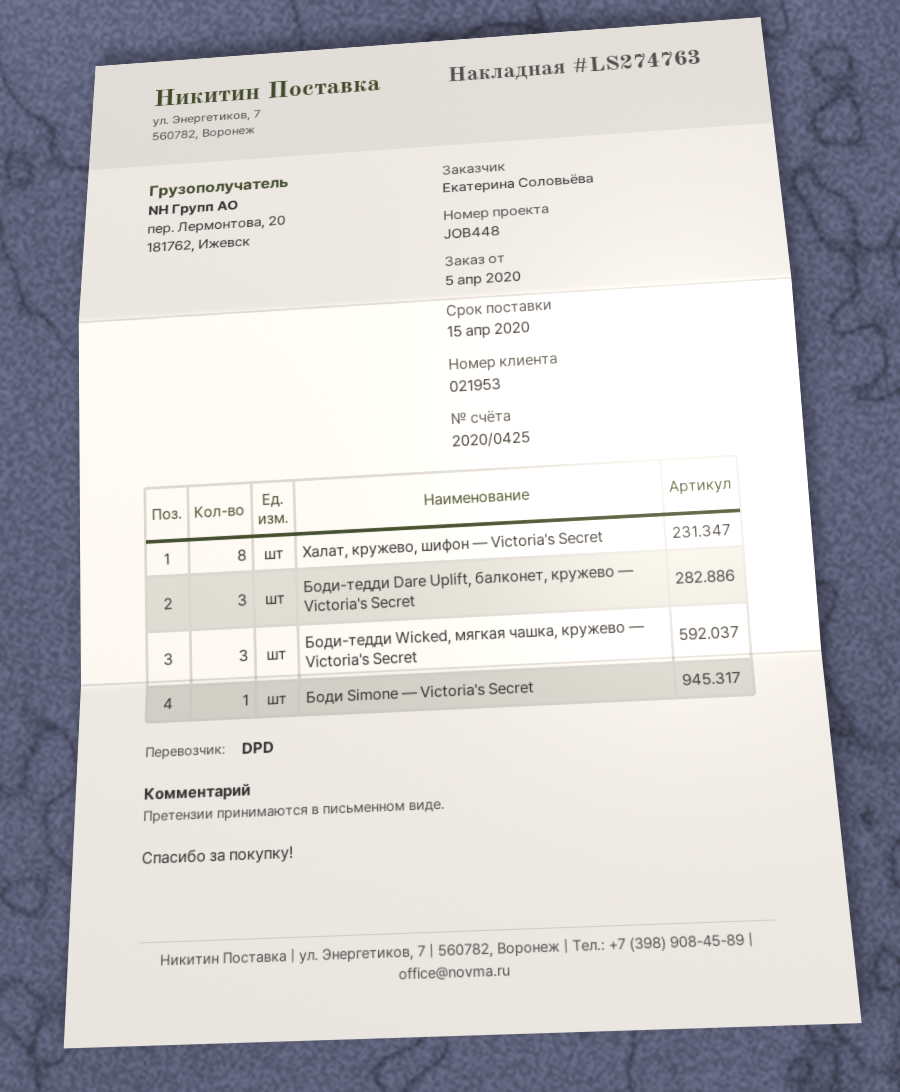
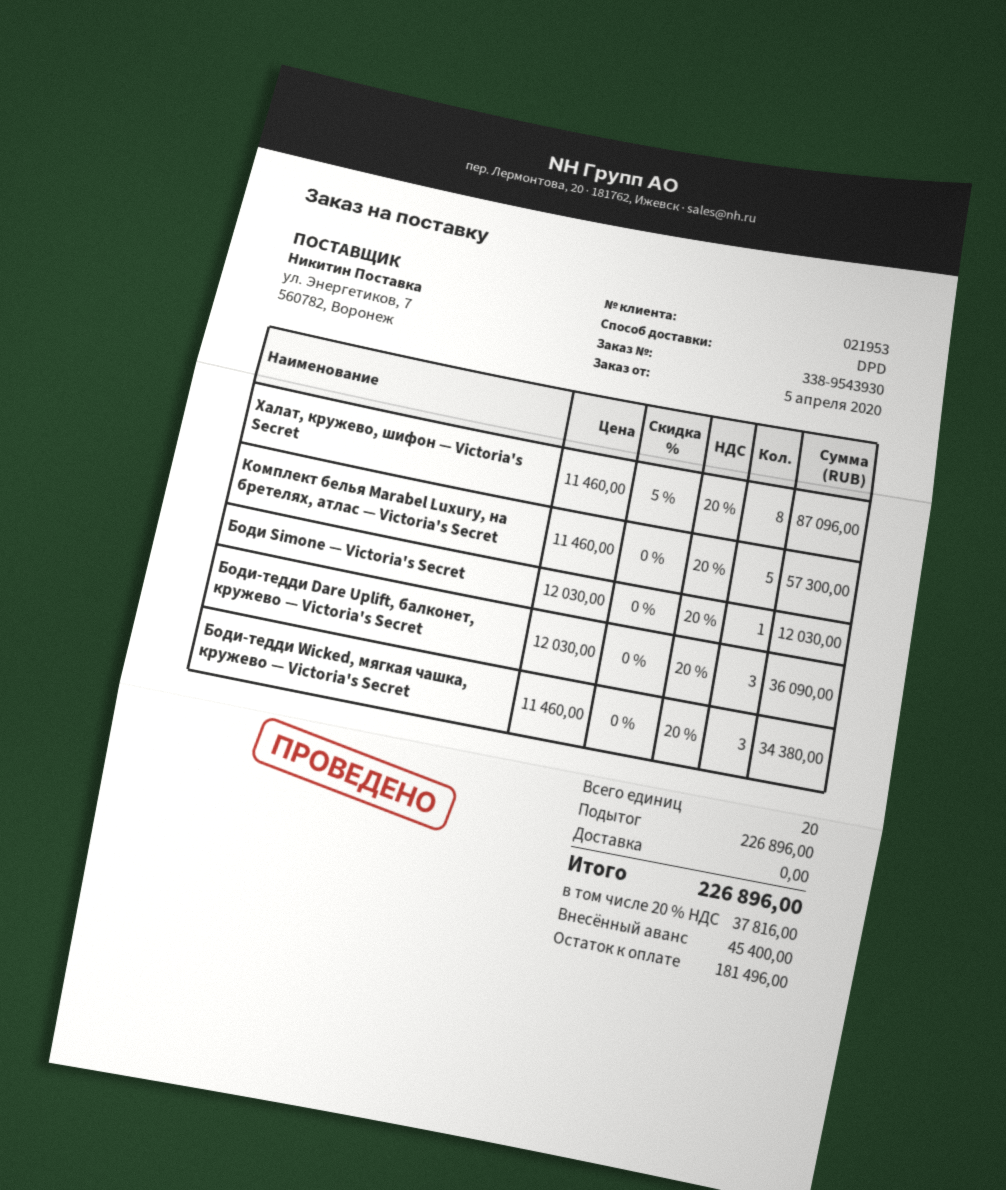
Комплект белья Marabel Luxury, на бретелях, атлас — Victoria's Secret: none -> 5

